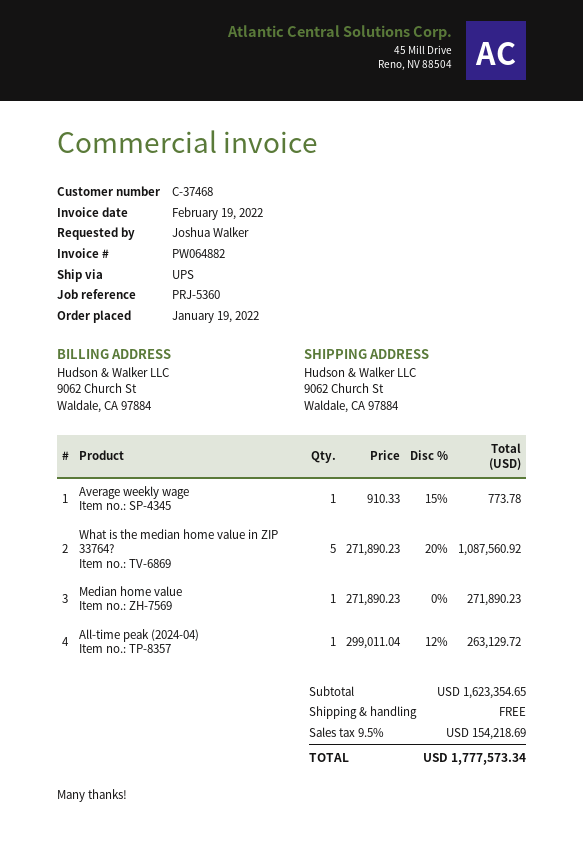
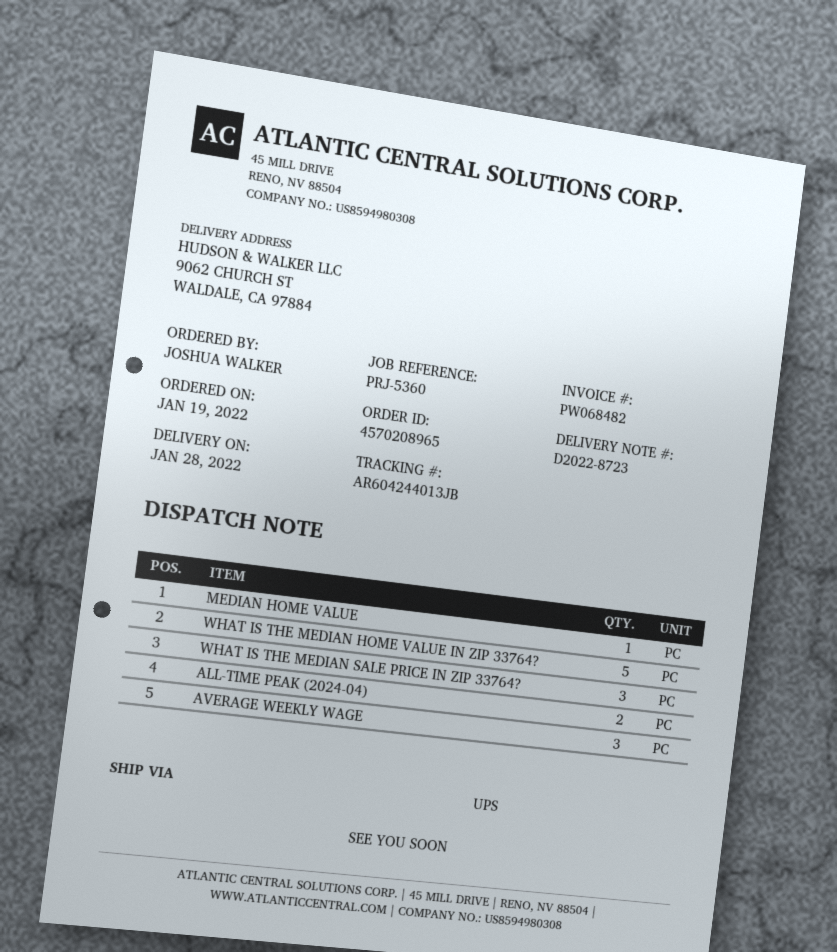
invoice number: PW064882 -> PW068482
Average weekly wage: 1 -> 3
All-time peak (2024-04): 1 -> 2
WHAT IS THE MEDIAN SALE PRICE IN ZIP 33764?: none -> 3

